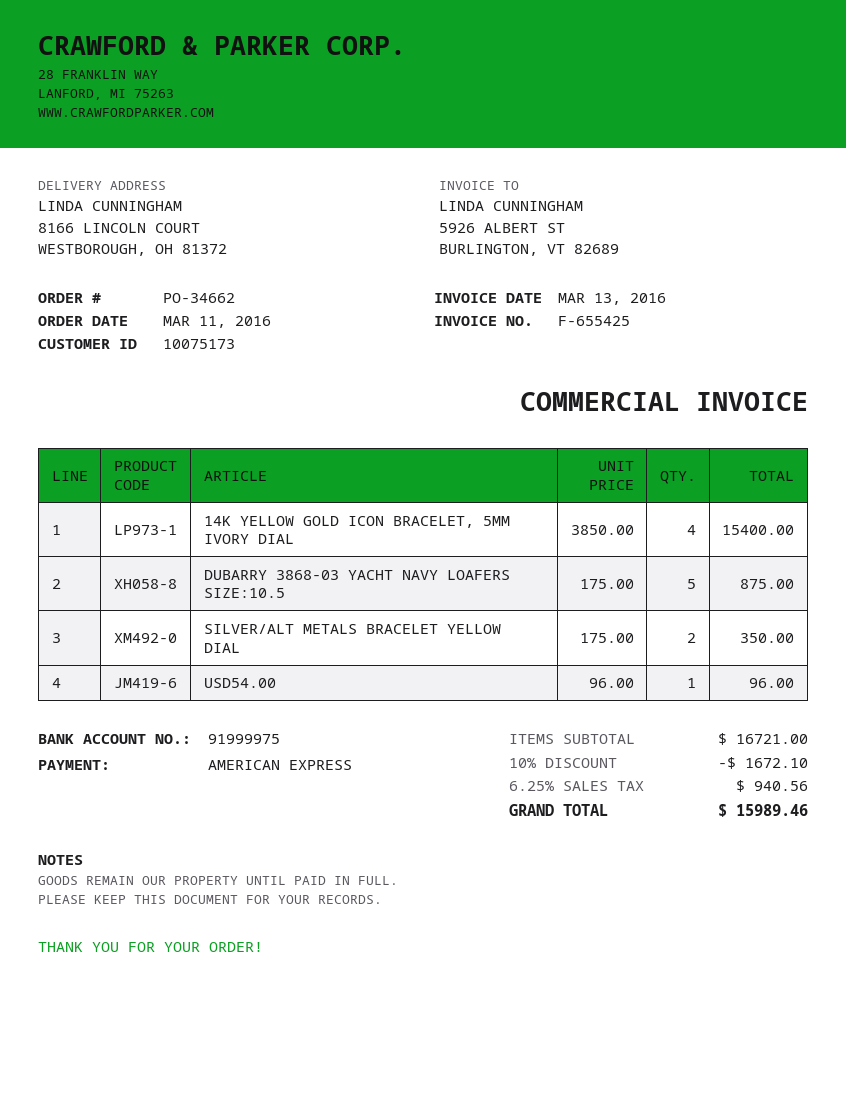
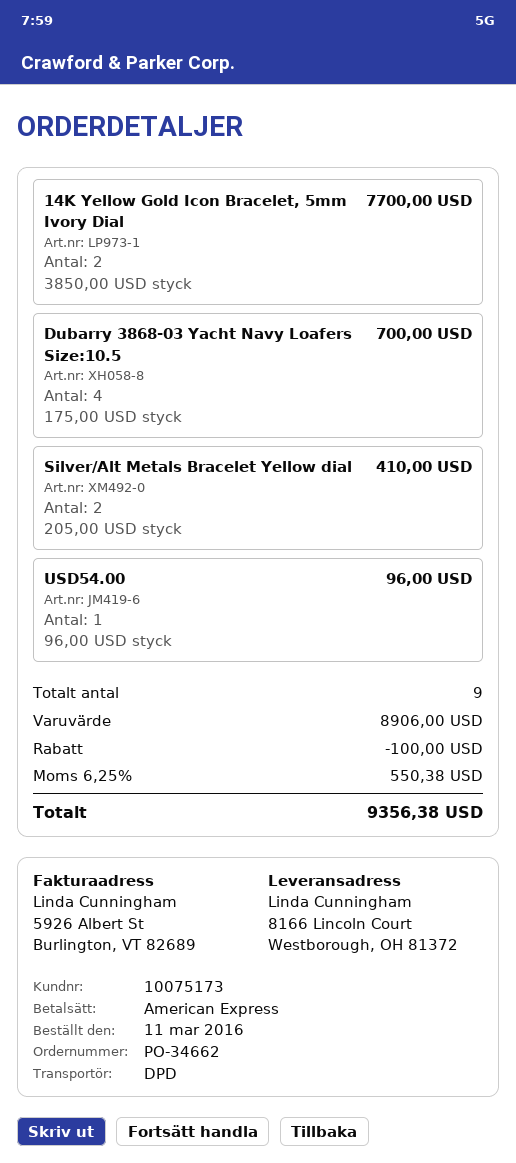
14K YELLOW GOLD ICON BRACELET, 5MM IVORY DIAL: 4 x 3850.00 = 15400.00 -> 2 x 3850.00 = 7700.00
DUBARRY 3868-03 YACHT NAVY LOAFERS SIZE:10.5: 5 x 175.00 = 875.00 -> 4 x 175.00 = 700.00
SILVER/ALT METALS BRACELET YELLOW DIAL: 2 x 175.00 = 350.00 -> 2 x 205.00 = 410.00
subtotal: 16721.00 -> 8906.00
discount: 1672.10 -> 100.00
tax: 6.25% = 940.56 -> 6.25% = 550.38
total: 15989.46 -> 9356.38

